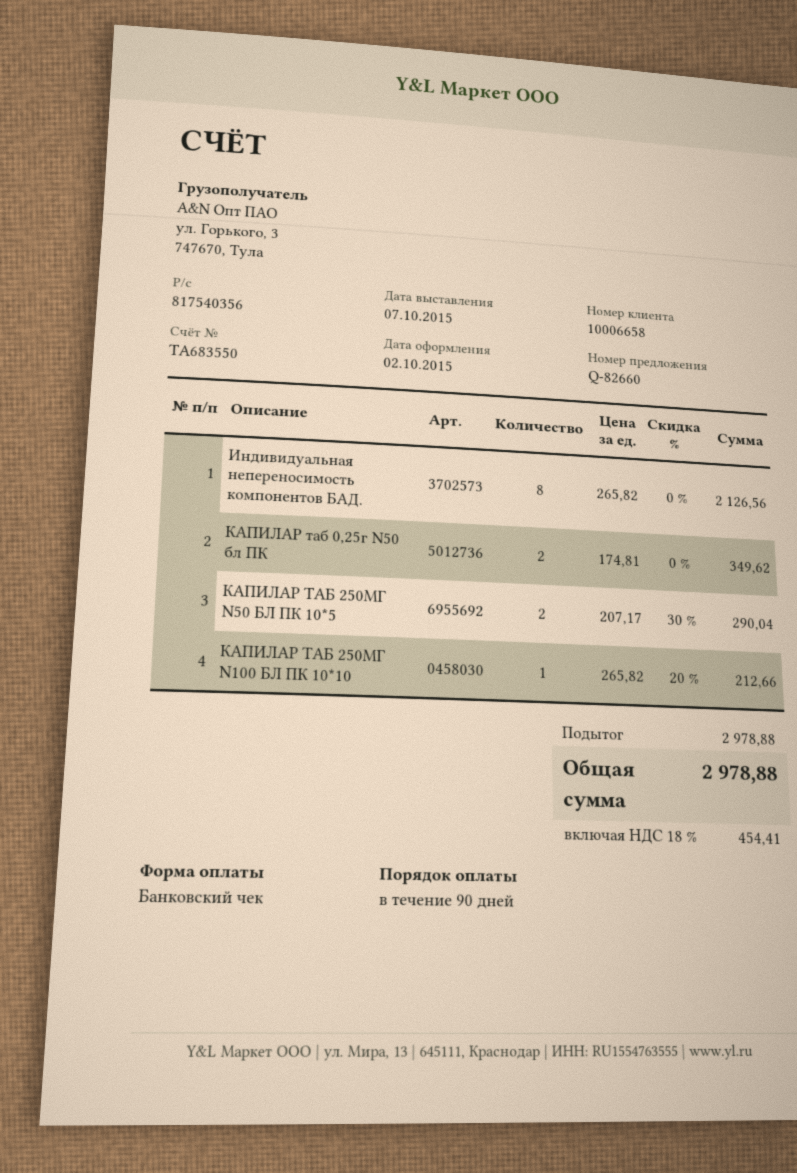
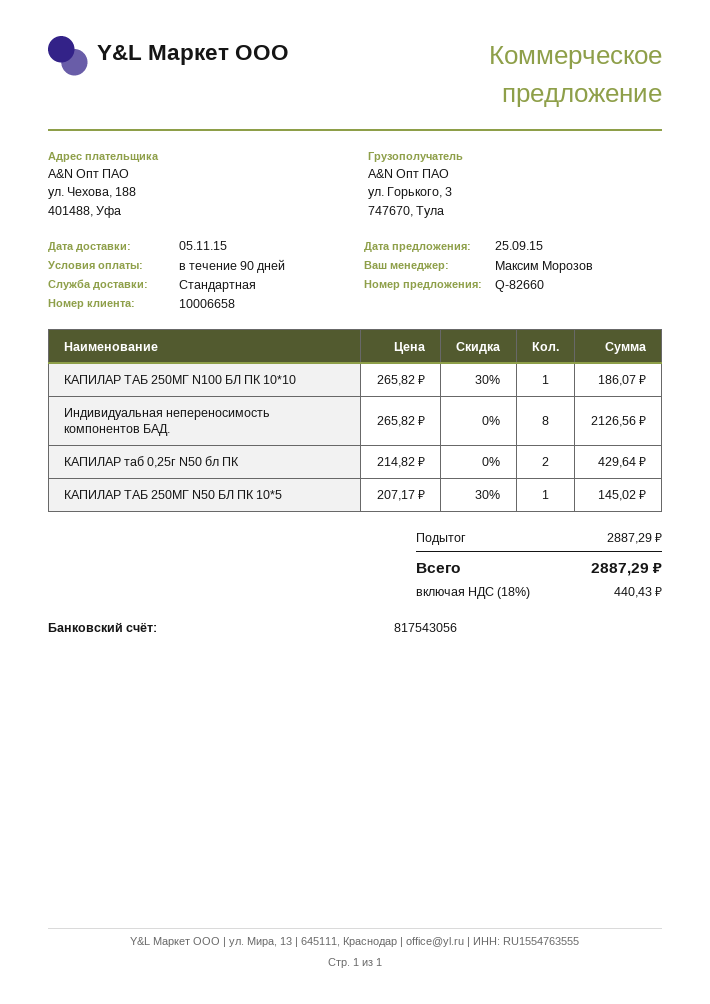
bank account: 817540356 -> 817543056
КАПИЛАР таб 0,25г N50 бл ПК: 2 x 174.81 = 349.62 -> 2 x 214.82 = 429.64
КАПИЛАР ТАБ 250МГ N50 БЛ ПК 10*5: 2 x 207.17 - 30% = 290.04 -> 1 x 207.17 - 30% = 145.02
КАПИЛАР ТАБ 250МГ N100 БЛ ПК 10*10: 1 x 265.82 - 20% = 212.66 -> 1 x 265.82 - 30% = 186.07
subtotal: 2978.88 -> 2887.29
tax: 18% = 454.41 -> 18% = 440.43
total: 2978.88 -> 2887.29

